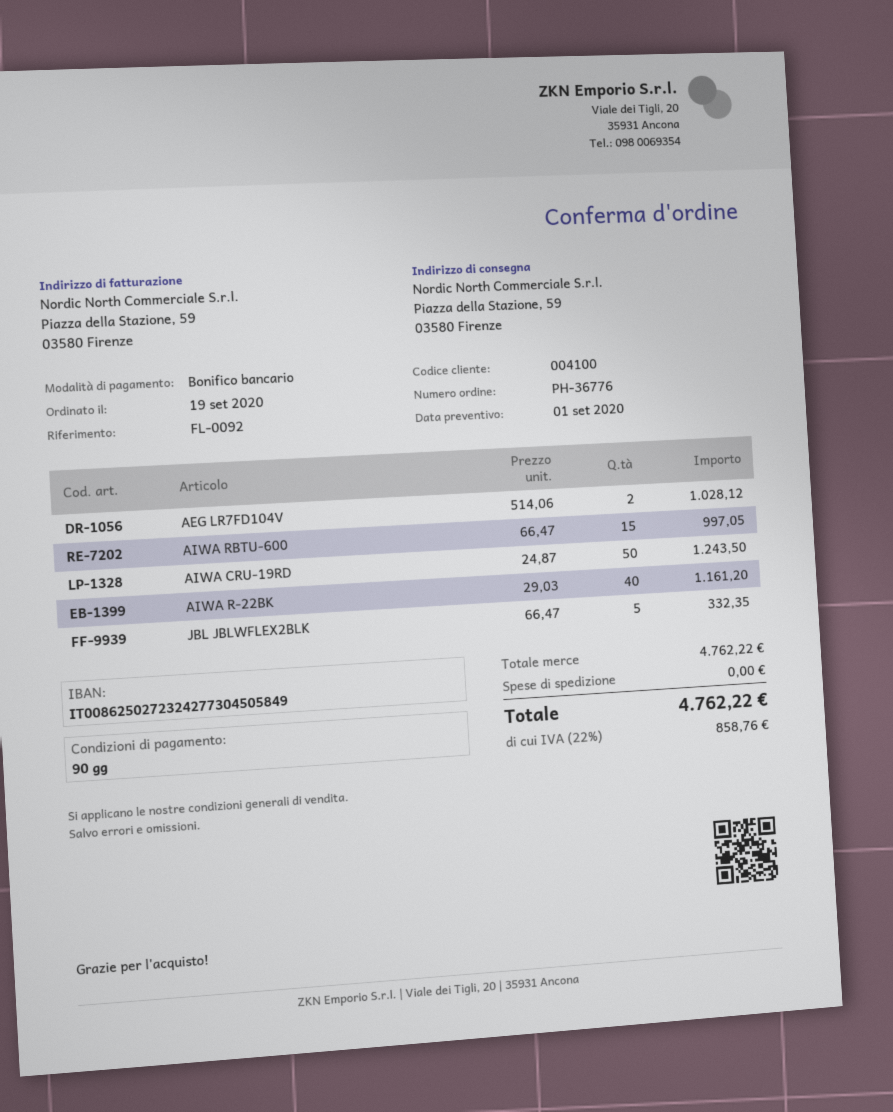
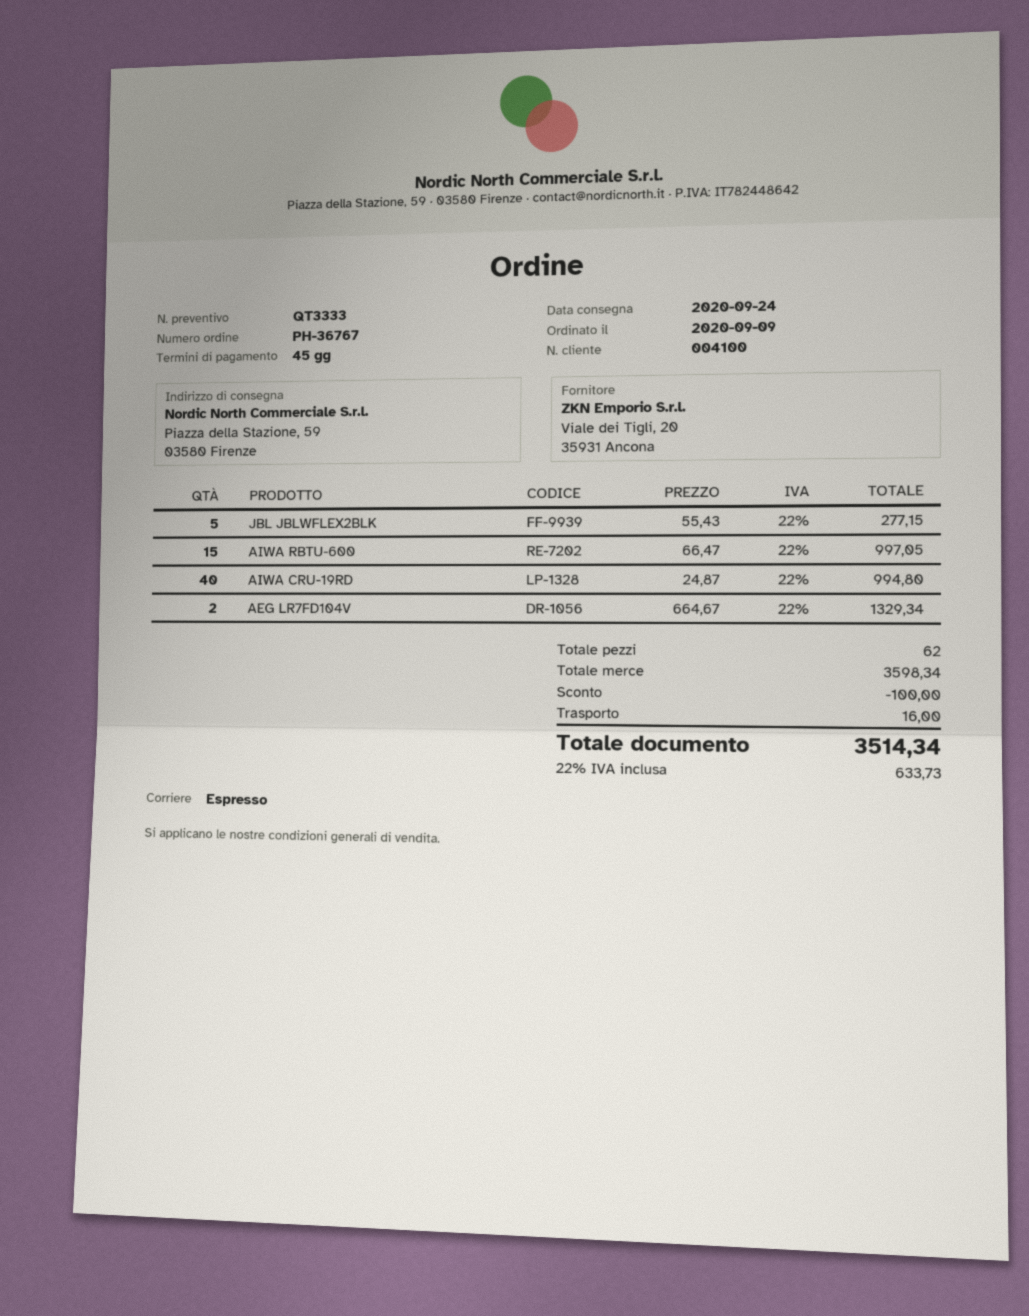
order number: PH-36776 -> PH-36767
order date: 2020-09-19 -> 2020-09-09
payment terms: 90 days -> 45 days
AEG LR7FD104V: 2 x 514.06 = 1028.12 -> 2 x 664.67 = 1329.34
AIWA CRU-19RD: 50 x 24.87 = 1243.50 -> 40 x 24.87 = 994.80
AIWA R-22BK: 40 x 29.03 = 1161.20 -> none
JBL JBLWFLEX2BLK: 5 x 66.47 = 332.35 -> 5 x 55.43 = 277.15
subtotal: 4762.22 -> 3598.34
discount: none -> 100.00
shipping: 0.00 -> 16.00
tax: 22% = 858.76 -> 22% = 633.73
total: 4762.22 -> 3514.34

